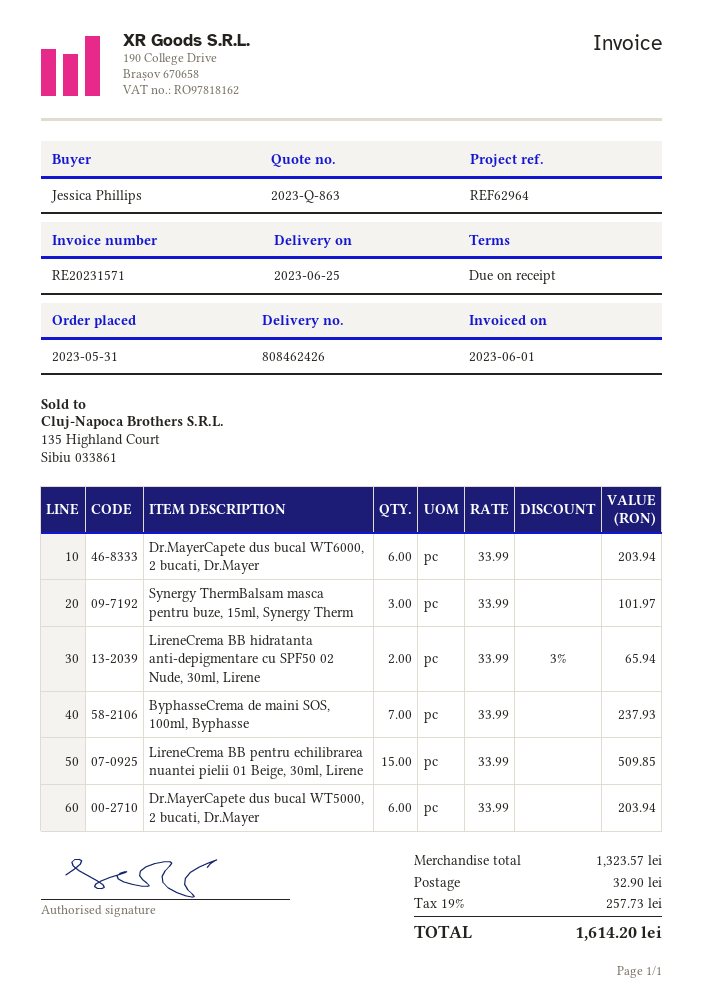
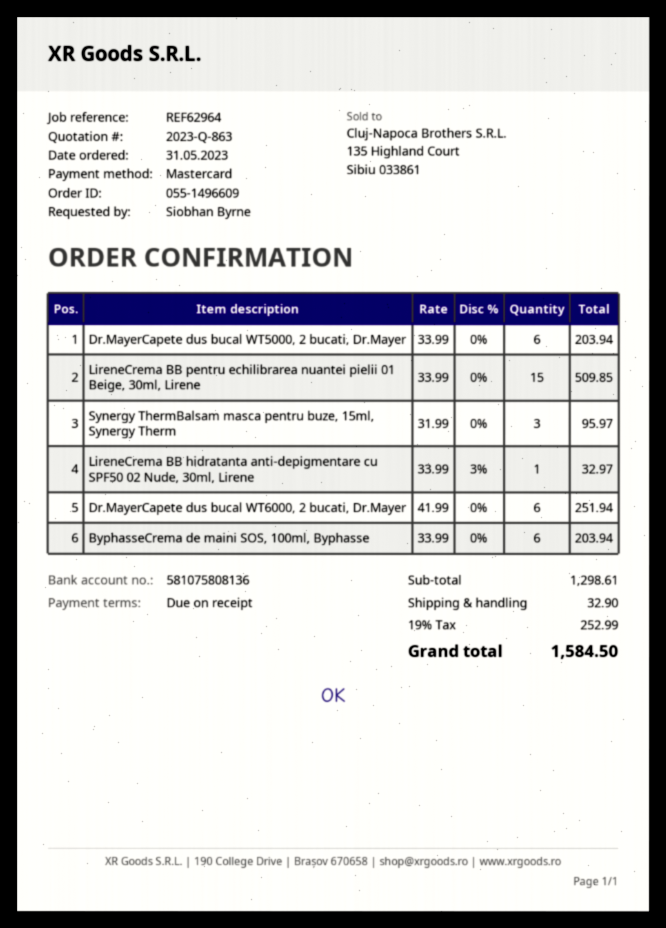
ordered by: Jessica Phillips -> Siobhan Byrne
Dr.MayerCapete dus bucal WT6000, 2 bucati, Dr.Mayer: 6 x 33.99 = 203.94 -> 6 x 41.99 = 251.94
Synergy ThermBalsam masca pentru buze, 15ml, Synergy Therm: 3 x 33.99 = 101.97 -> 3 x 31.99 = 95.97
LireneCrema BB hidratanta anti-depigmentare cu SPF50 02 Nude, 30ml, Lirene: 2 x 33.99 - 3% = 65.94 -> 1 x 33.99 - 3% = 32.97
ByphasseCrema de maini SOS, 100ml, Byphasse: 7 x 33.99 = 237.93 -> 6 x 33.99 = 203.94
subtotal: 1323.57 -> 1298.61
tax: 19% = 257.73 -> 19% = 252.99
total: 1614.20 -> 1584.50

